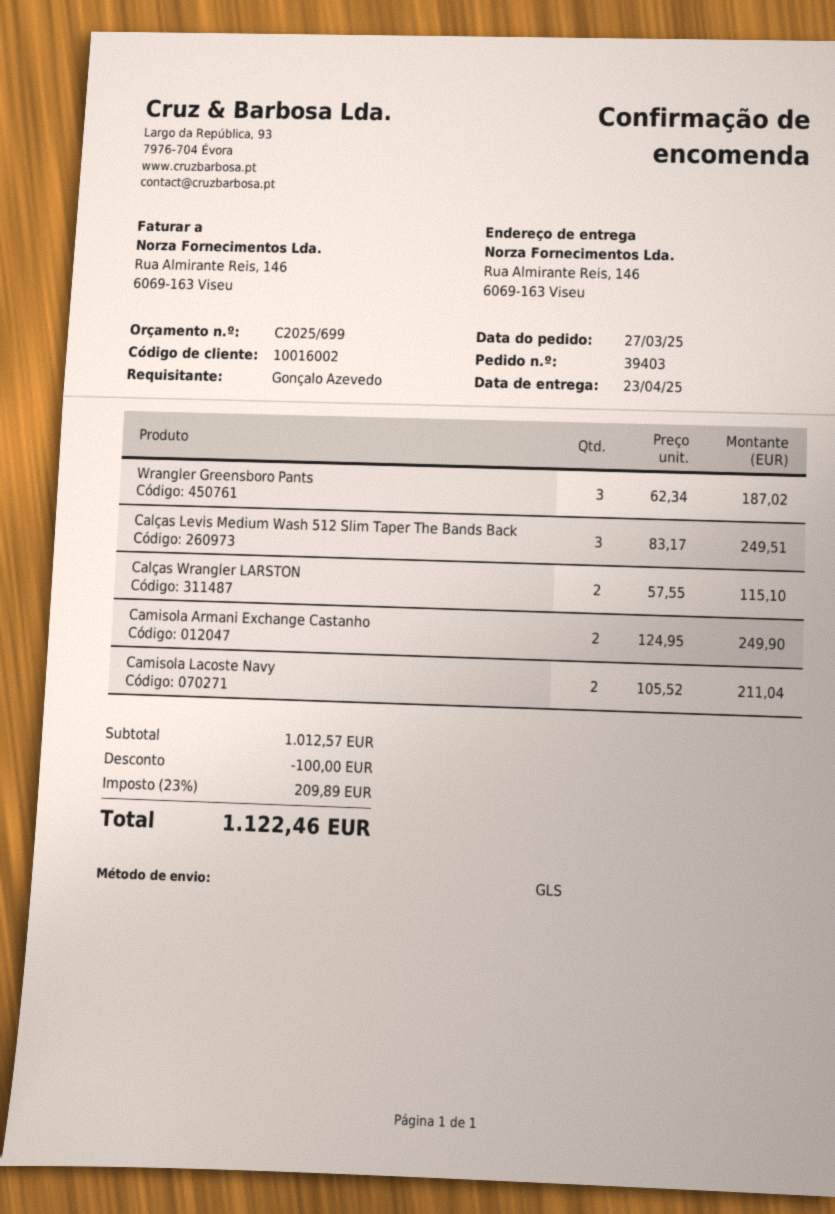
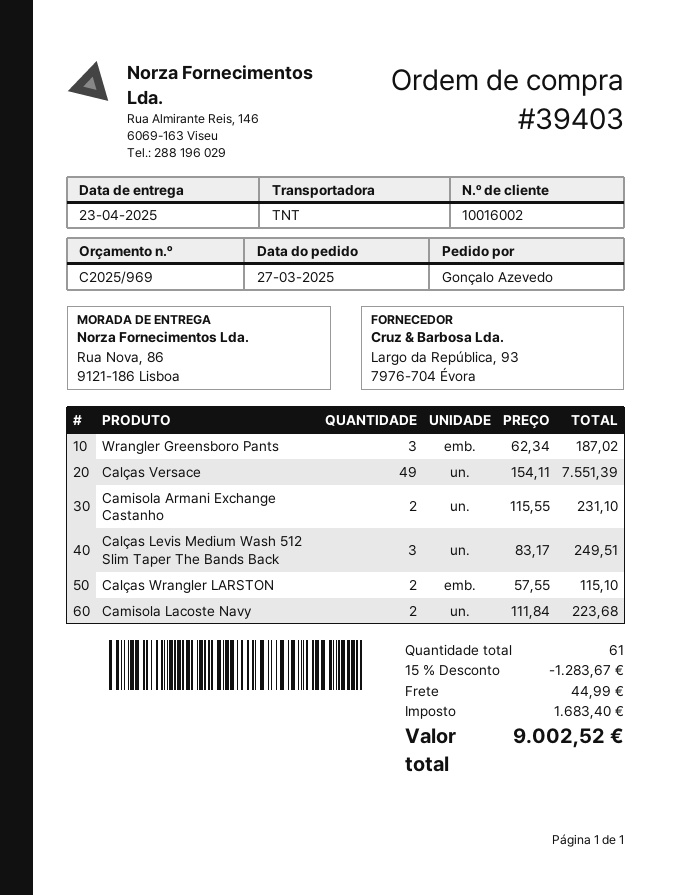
quote number: C2025/699 -> C2025/969
shipping method: GLS -> TNT
ship to: Rua Almirante Reis, 146, 6069-163 Viseu -> Rua Nova, 86, 9121-186 Lisboa
Camisola Armani Exchange Castanho: 2 x 124.95 = 249.90 -> 2 x 115.55 = 231.10
Camisola Lacoste Navy: 2 x 105.52 = 211.04 -> 2 x 111.84 = 223.68
Calças Versace: none -> 49 x 154.11 = 7551.39
discount: 100.00 -> 1283.67
shipping: none -> 44.99
tax: 209.89 -> 1683.40
total: 1122.46 -> 9002.52

